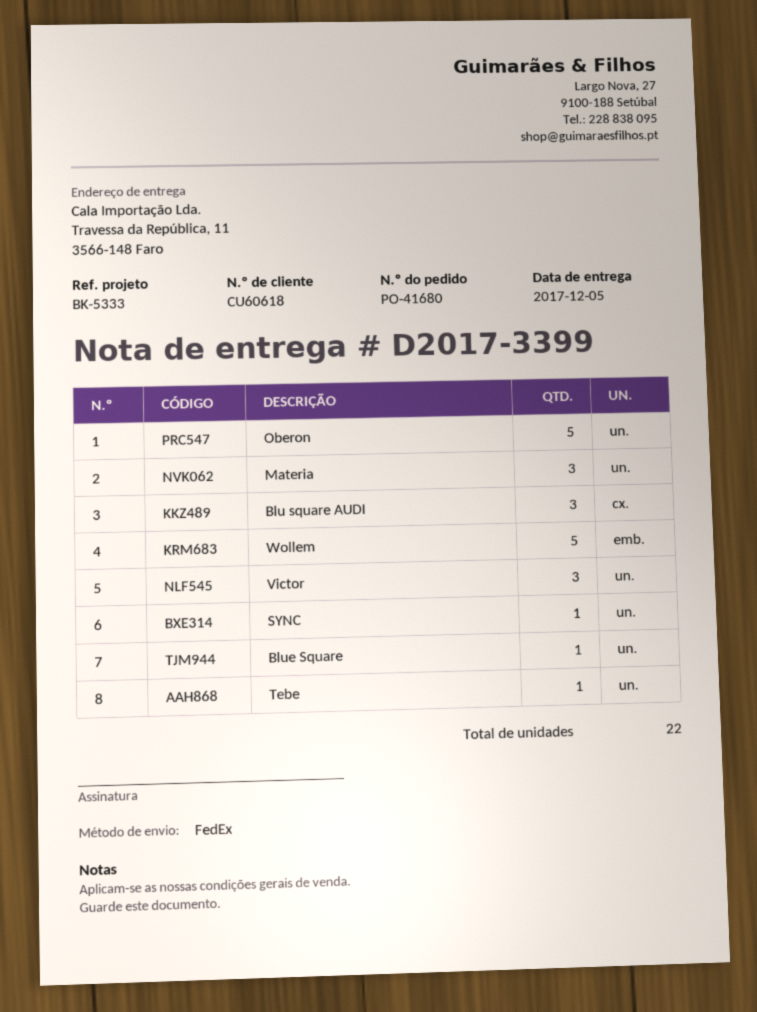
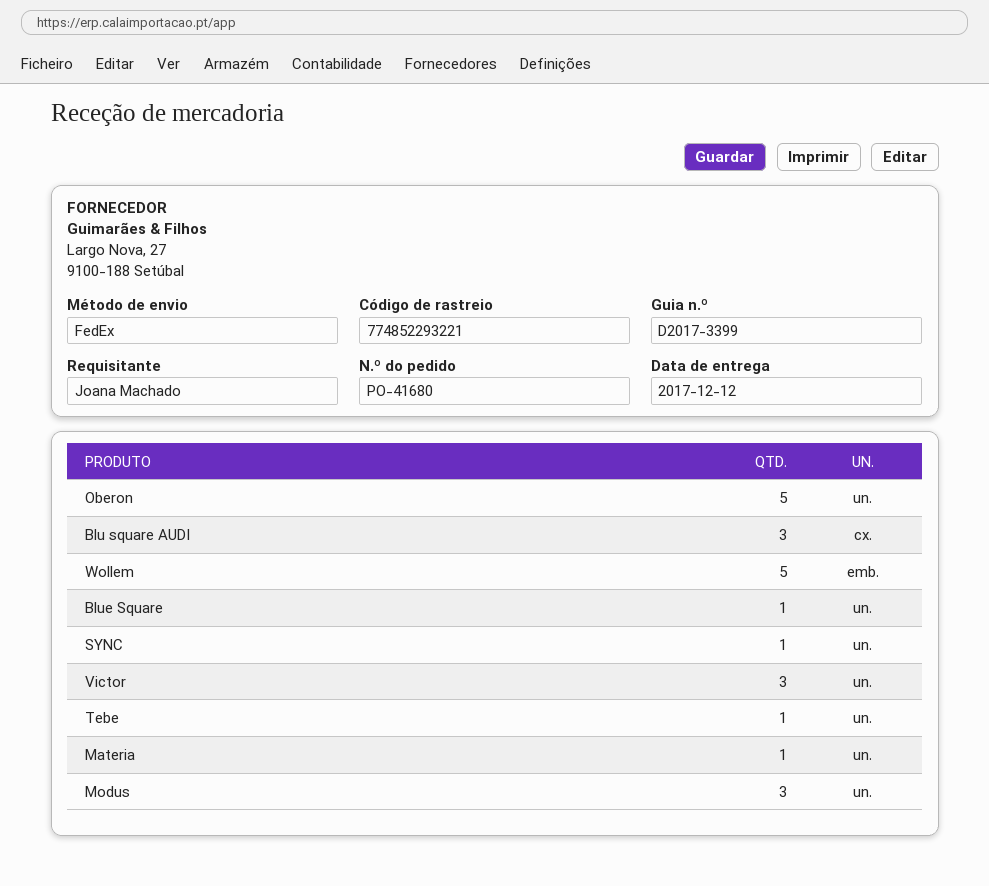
delivery date: 2017-12-05 -> 2017-12-12
Materia: 3 -> 1
Modus: none -> 3

